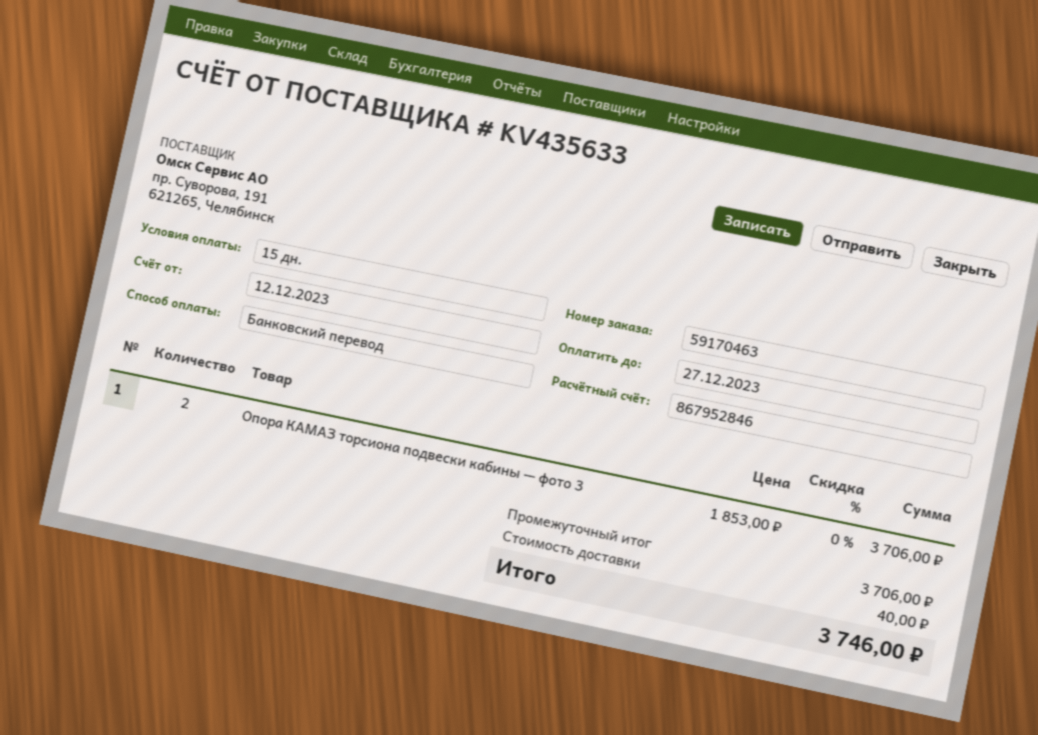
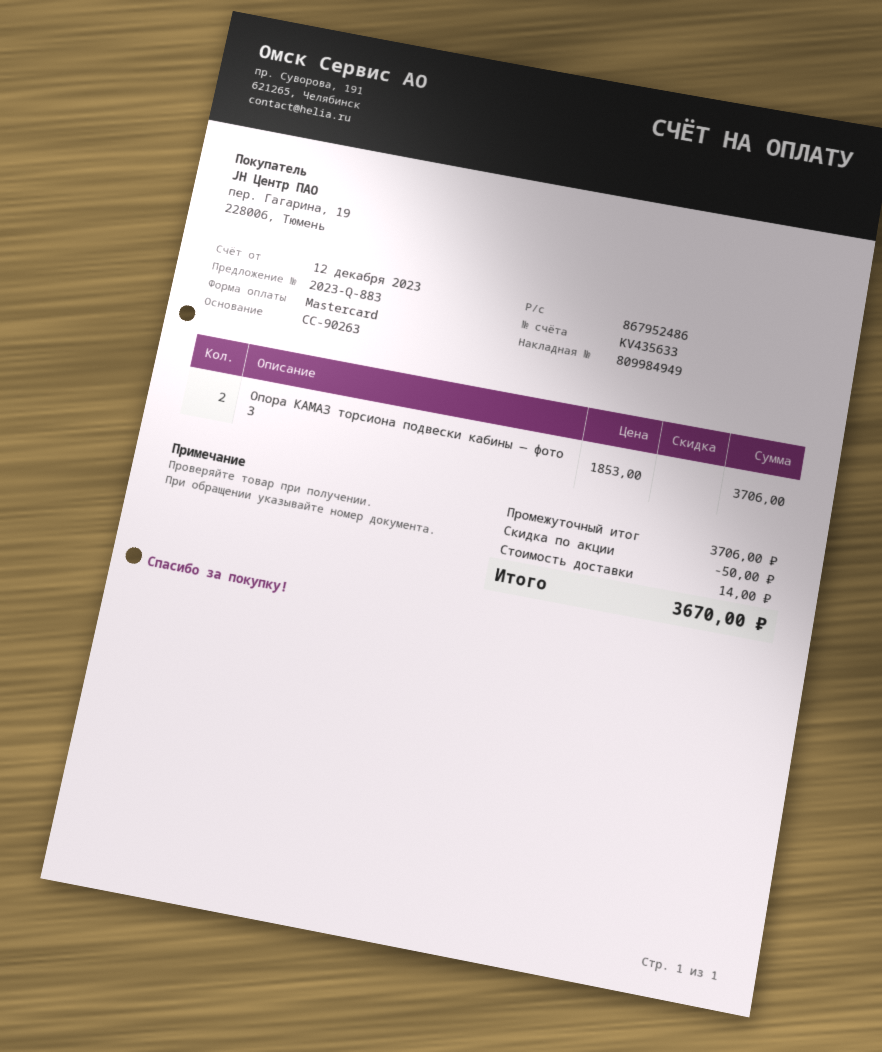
payment method: bank transfer -> Mastercard
bank account: 867952846 -> 867952486
discount: none -> 50.00
shipping: 40.00 -> 14.00
total: 3746.00 -> 3670.00

